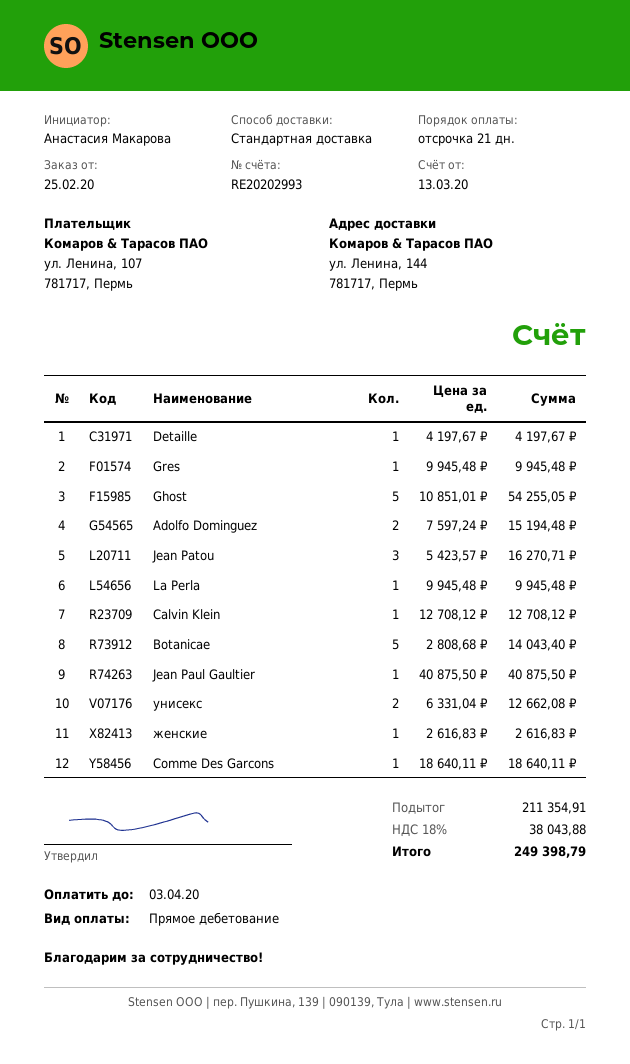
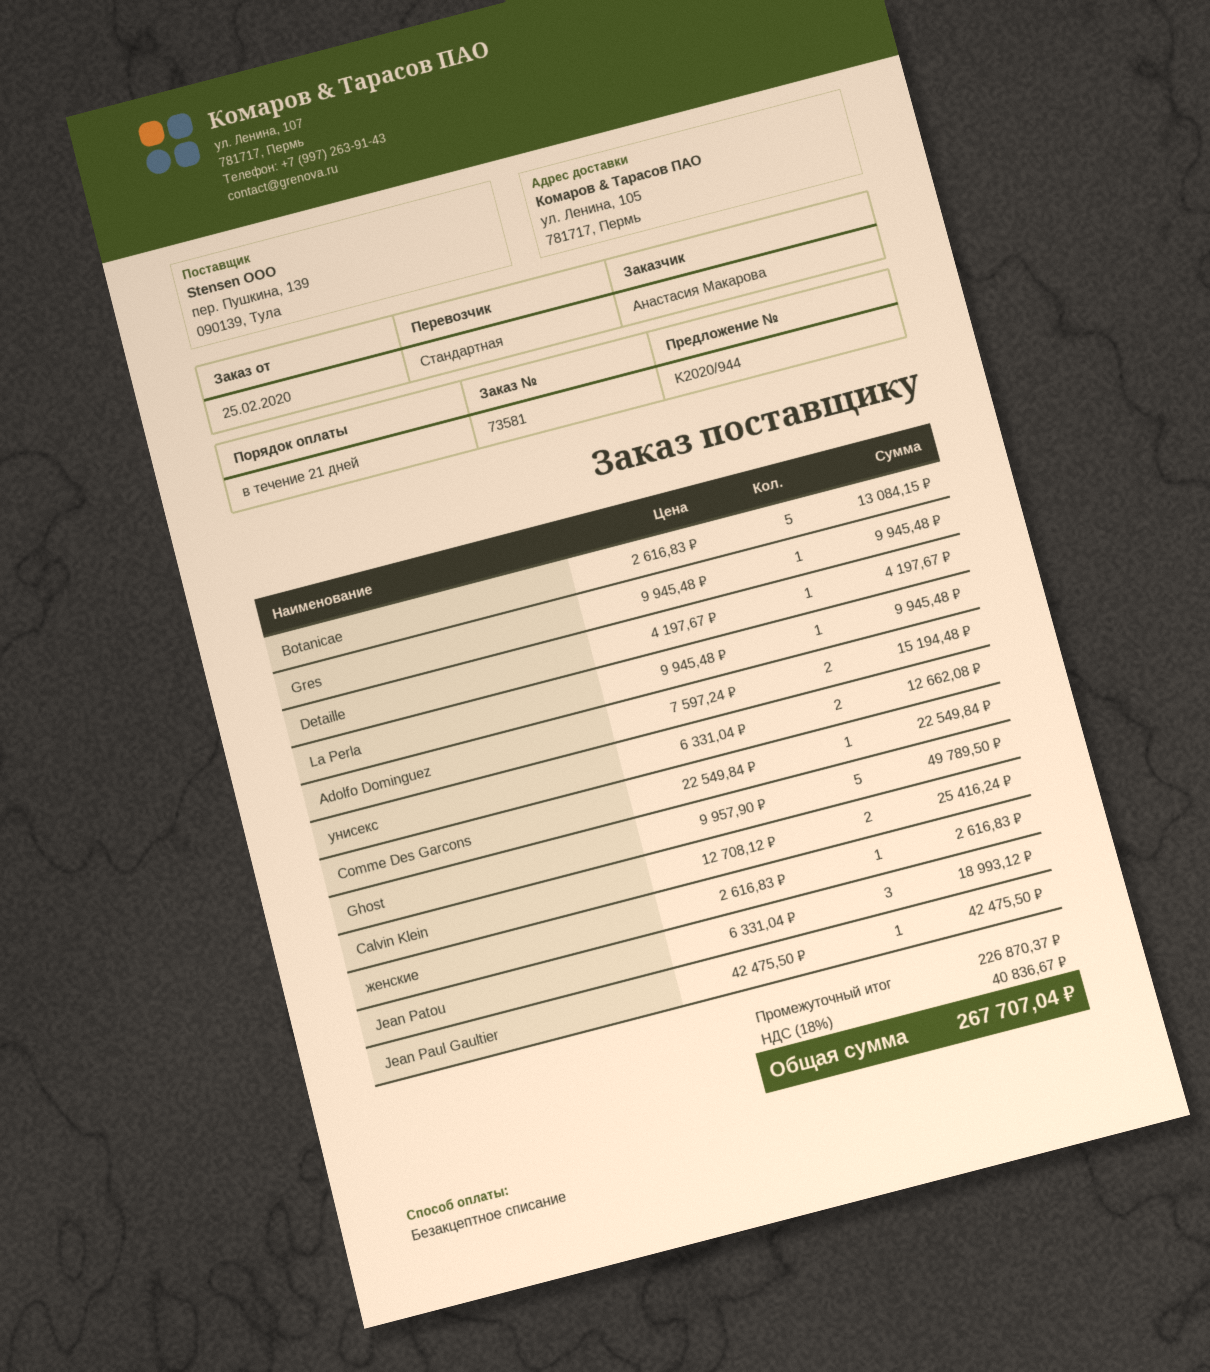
ship to: ул. Ленина, 144, 781717, Пермь -> ул. Ленина, 105, 781717, Пермь
Ghost: 5 x 10851.01 = 54255.05 -> 5 x 9957.90 = 49789.50
Jean Patou: 3 x 5423.57 = 16270.71 -> 3 x 6331.04 = 18993.12
Calvin Klein: 1 x 12708.12 = 12708.12 -> 2 x 12708.12 = 25416.24
Botanicae: 5 x 2808.68 = 14043.40 -> 5 x 2616.83 = 13084.15
Jean Paul Gaultier: 1 x 40875.50 = 40875.50 -> 1 x 42475.50 = 42475.50
Comme Des Garcons: 1 x 18640.11 = 18640.11 -> 1 x 22549.84 = 22549.84
subtotal: 211354.91 -> 226870.37
tax: 18% = 38043.88 -> 18% = 40836.67
total: 249398.79 -> 267707.04

